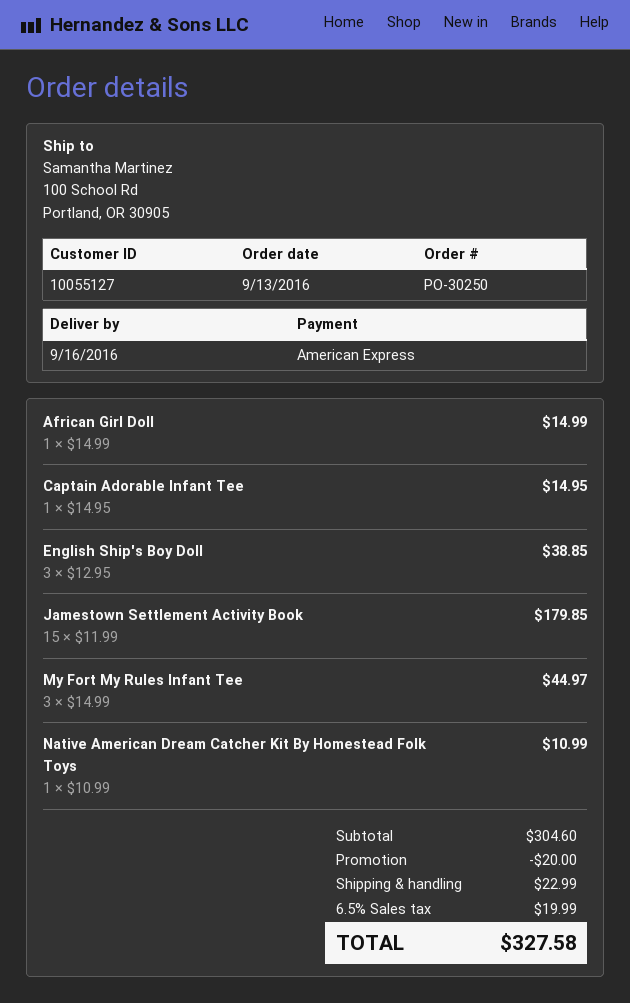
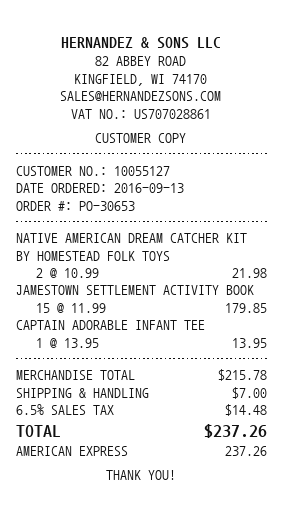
order number: PO-30250 -> PO-30653
African Girl Doll: 1 x 14.99 = 14.99 -> none
Captain Adorable Infant Tee: 1 x 14.95 = 14.95 -> 1 x 13.95 = 13.95
English Ship's Boy Doll: 3 x 12.95 = 38.85 -> none
My Fort My Rules Infant Tee: 3 x 14.99 = 44.97 -> none
Native American Dream Catcher Kit By Homestead Folk Toys: 1 x 10.99 = 10.99 -> 2 x 10.99 = 21.98
subtotal: 304.60 -> 215.78
discount: 20.00 -> none
shipping: 22.99 -> 7.00
tax: 6.5% = 19.99 -> 6.5% = 14.48
total: 327.58 -> 237.26

